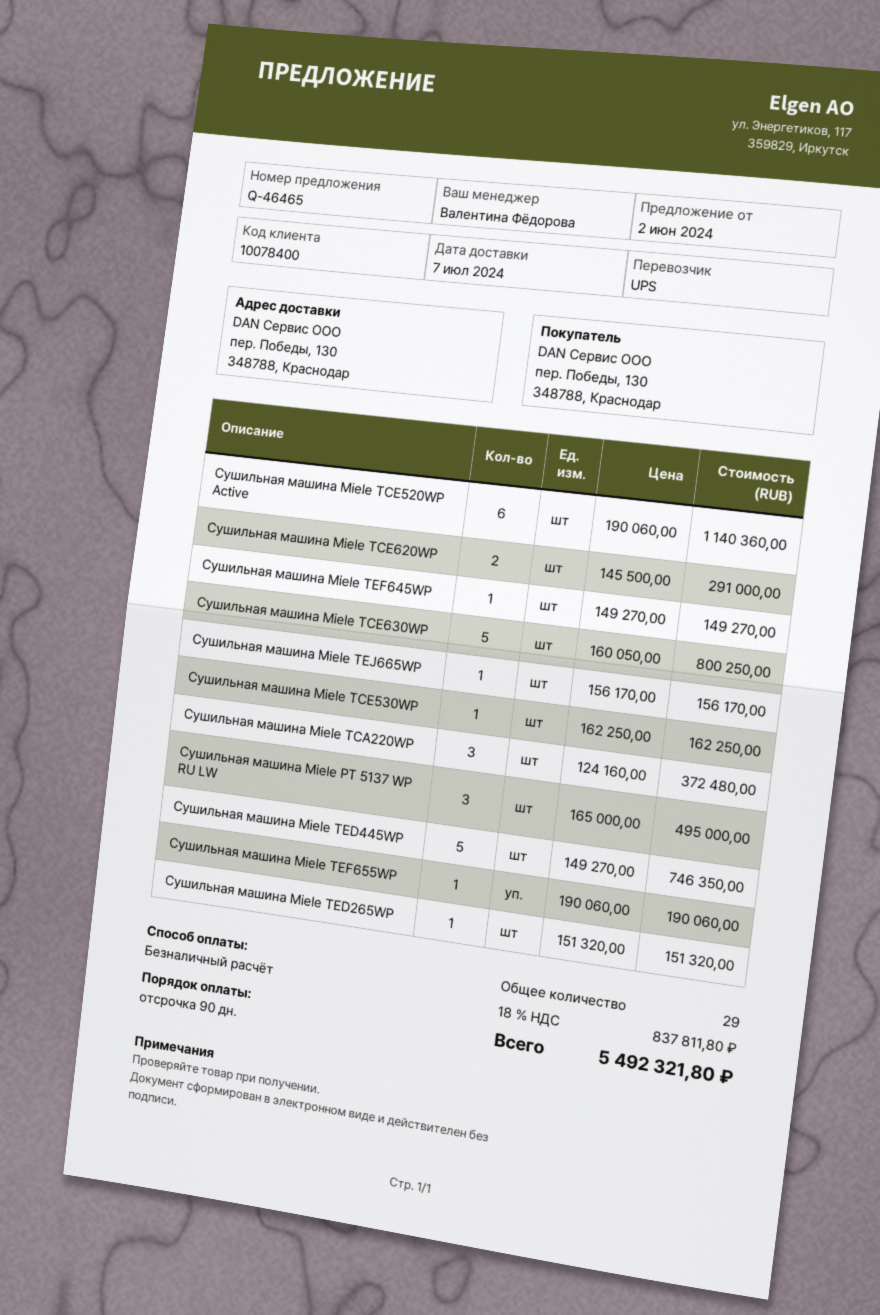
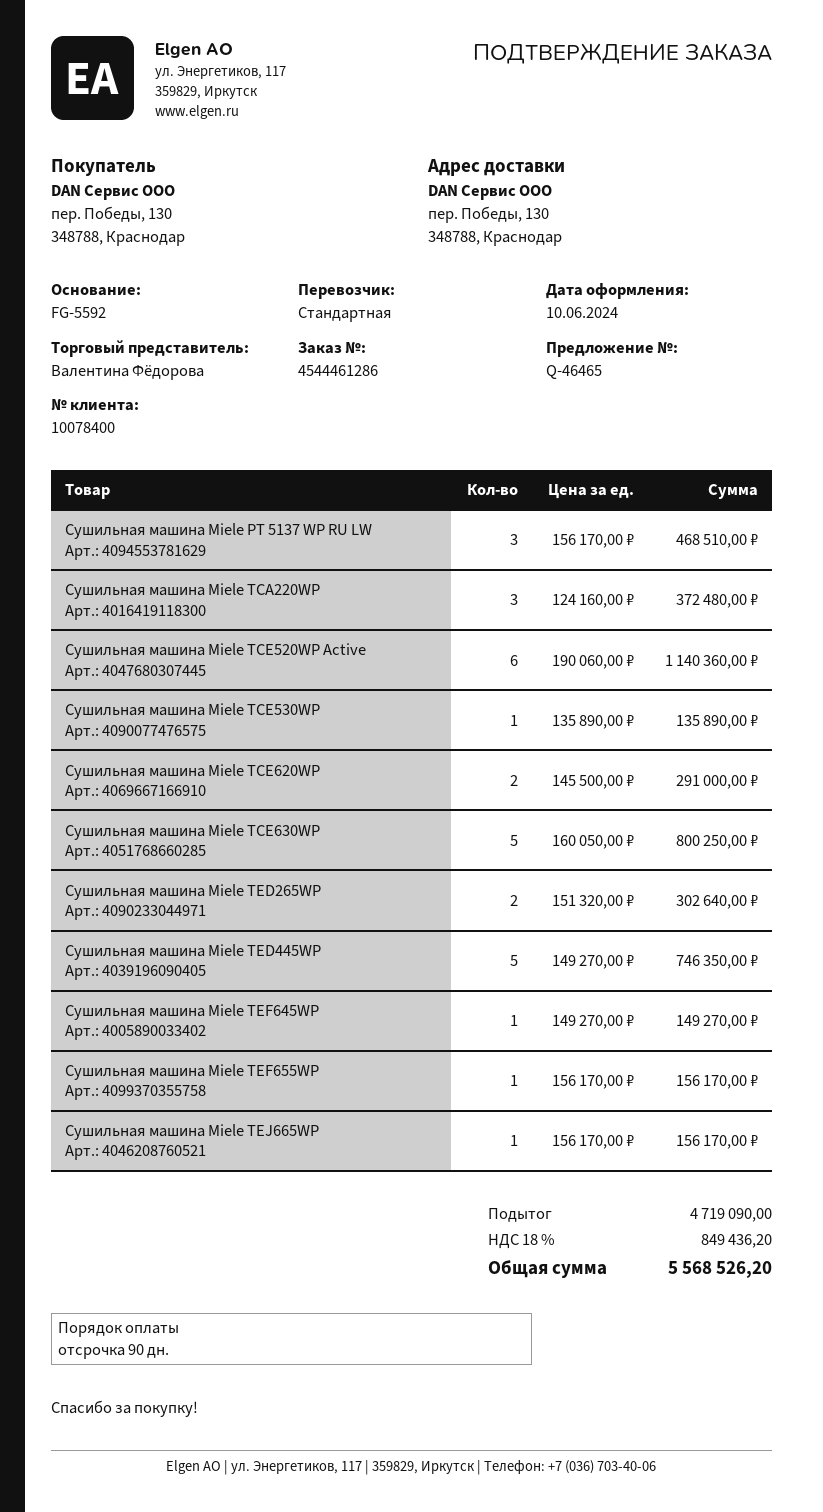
shipping method: UPS -> standard
Сушильная машина Miele TCE530WP: 1 x 162250.00 = 162250.00 -> 1 x 135890.00 = 135890.00
Сушильная машина Miele PT 5137 WP RU LW: 3 x 165000.00 = 495000.00 -> 3 x 156170.00 = 468510.00
Сушильная машина Miele TEF655WP: 1 x 190060.00 = 190060.00 -> 1 x 156170.00 = 156170.00
Сушильная машина Miele TED265WP: 1 x 151320.00 = 151320.00 -> 2 x 151320.00 = 302640.00
tax: 18% = 837811.80 -> 18% = 849436.20
total: 5492321.80 -> 5568526.20

